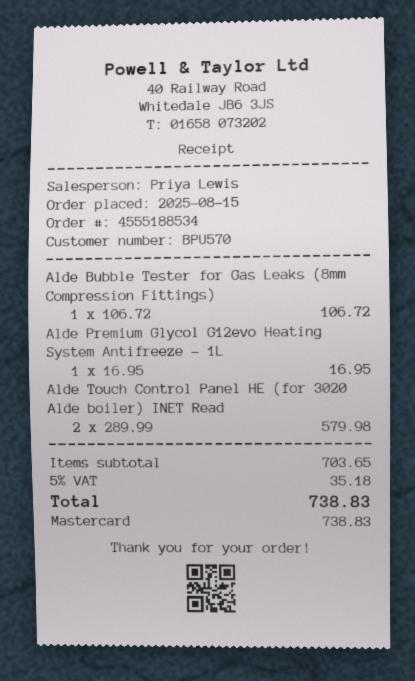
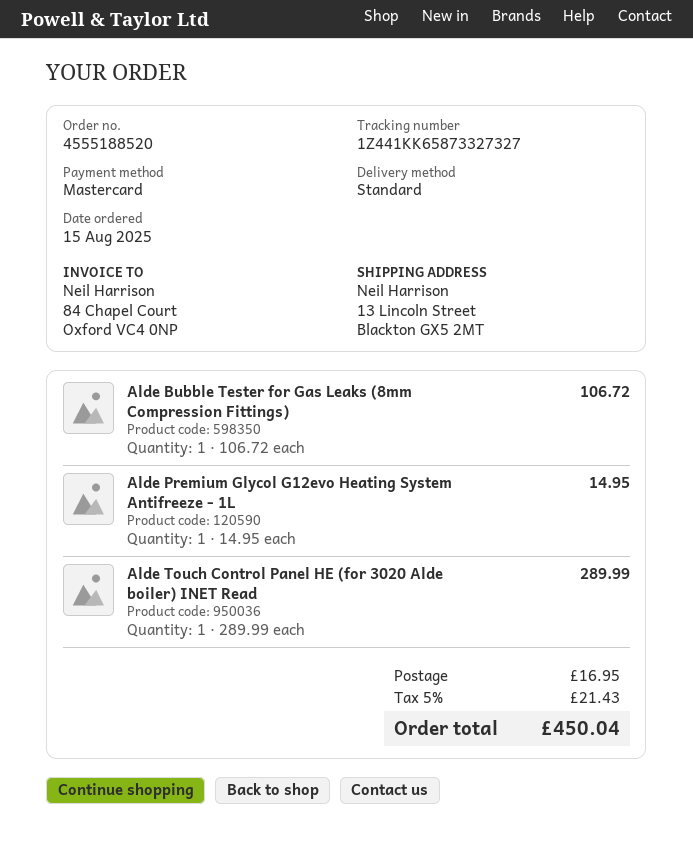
order number: 4555188534 -> 4555188520
Alde Premium Glycol G12evo Heating System Antifreeze - 1L: 1 x 16.95 = 16.95 -> 1 x 14.95 = 14.95
Alde Touch Control Panel HE (for 3020 Alde boiler) INET Read: 2 x 289.99 = 579.98 -> 1 x 289.99 = 289.99
shipping: none -> 16.95
tax: 5% = 35.18 -> 5% = 21.43
total: 738.83 -> 450.04

